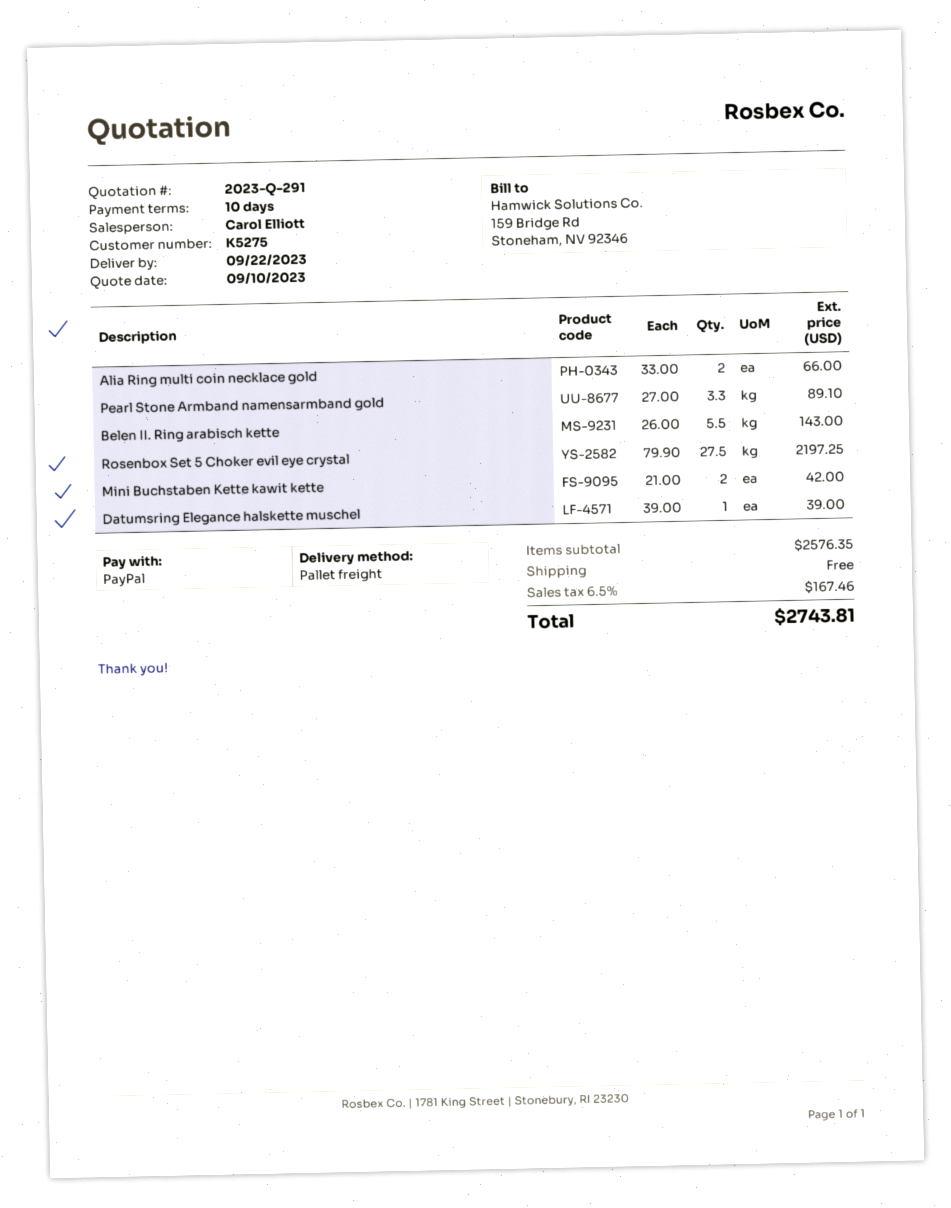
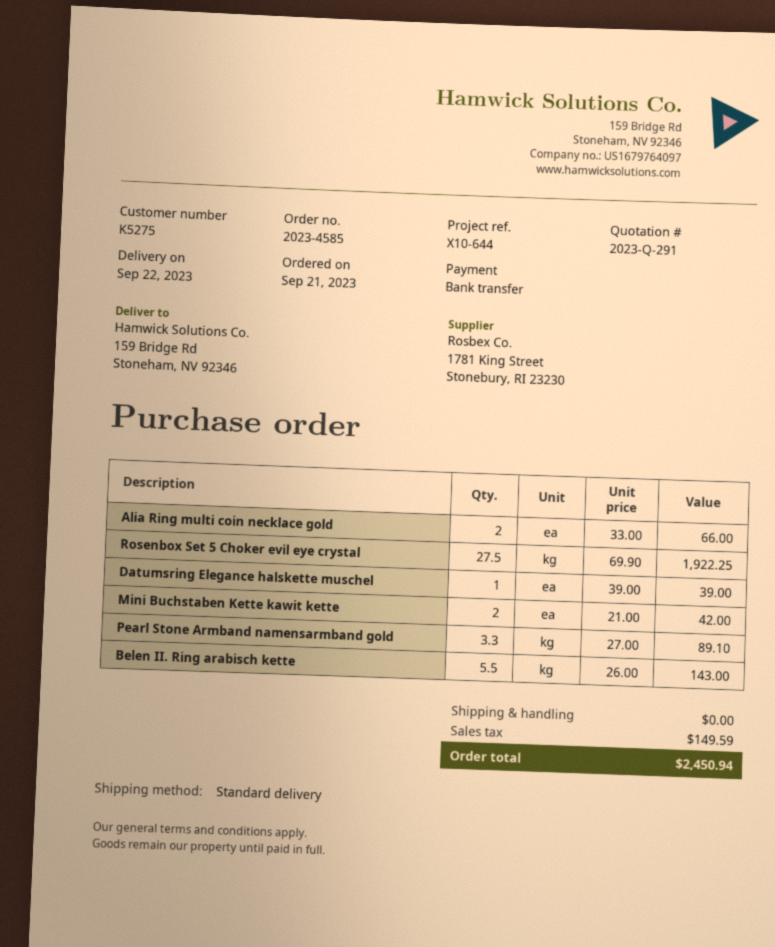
payment method: PayPal -> bank transfer
shipping method: pallet freight -> standard
Rosenbox Set 5 Choker evil eye crystal: 27.5 x 79.90 = 2197.25 -> 27.5 x 69.90 = 1922.25
tax: 167.46 -> 149.59
total: 2743.81 -> 2450.94

